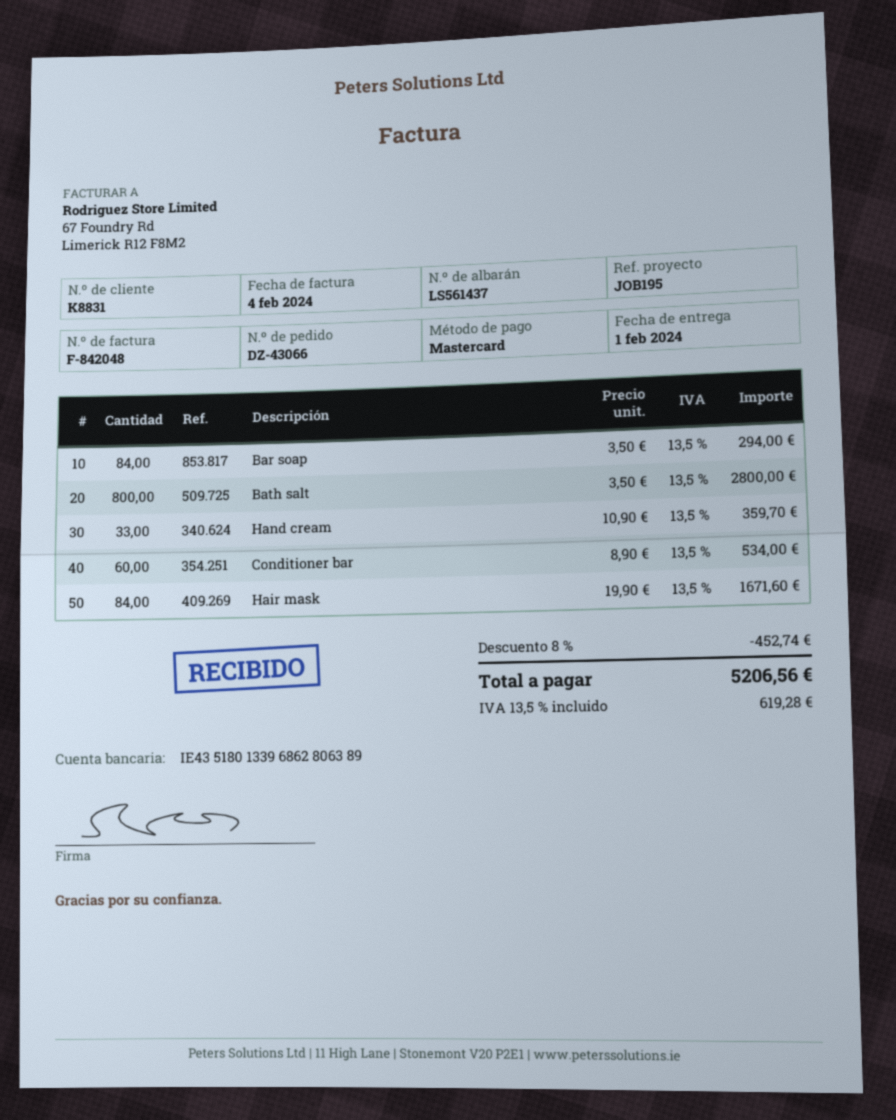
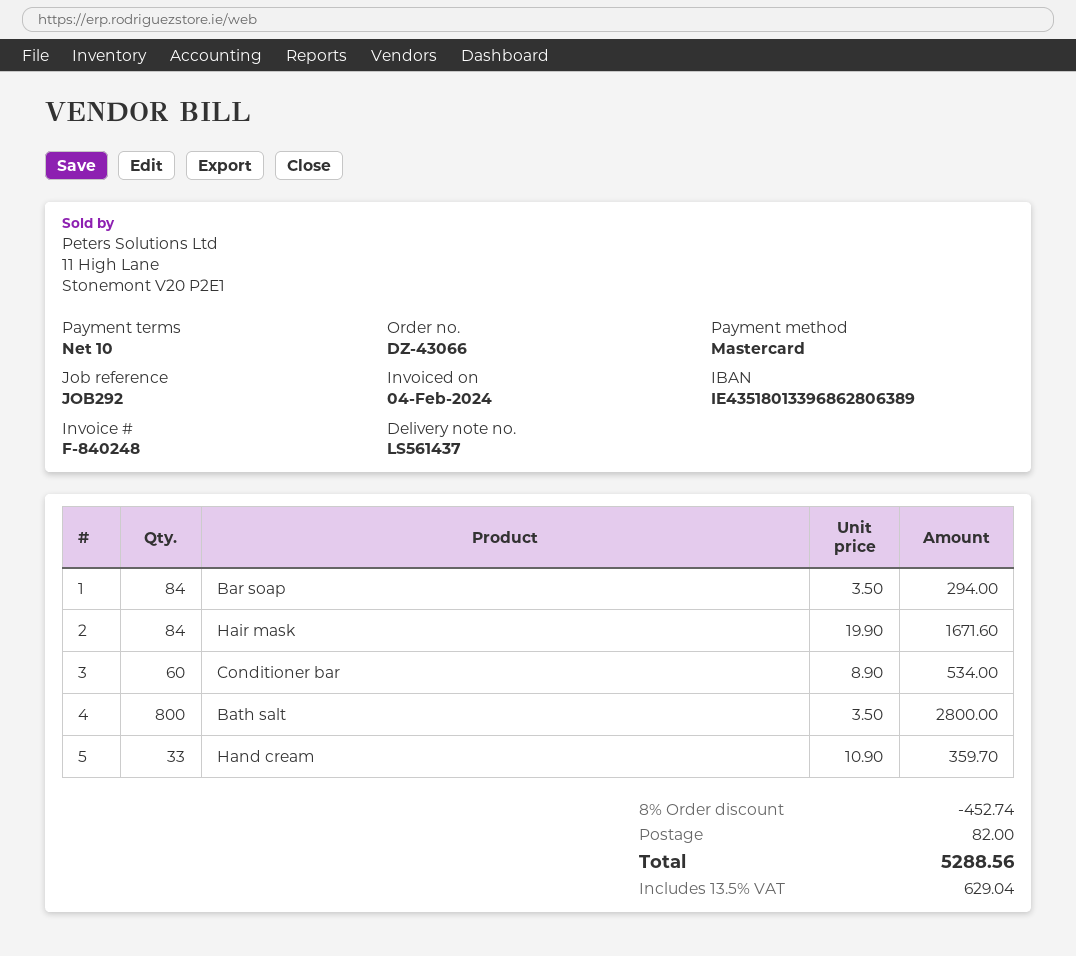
invoice number: F-842048 -> F-840248
reference: JOB195 -> JOB292
shipping: none -> 82.00
tax: 13.5% = 619.28 -> 13.5% = 629.04
total: 5206.56 -> 5288.56

